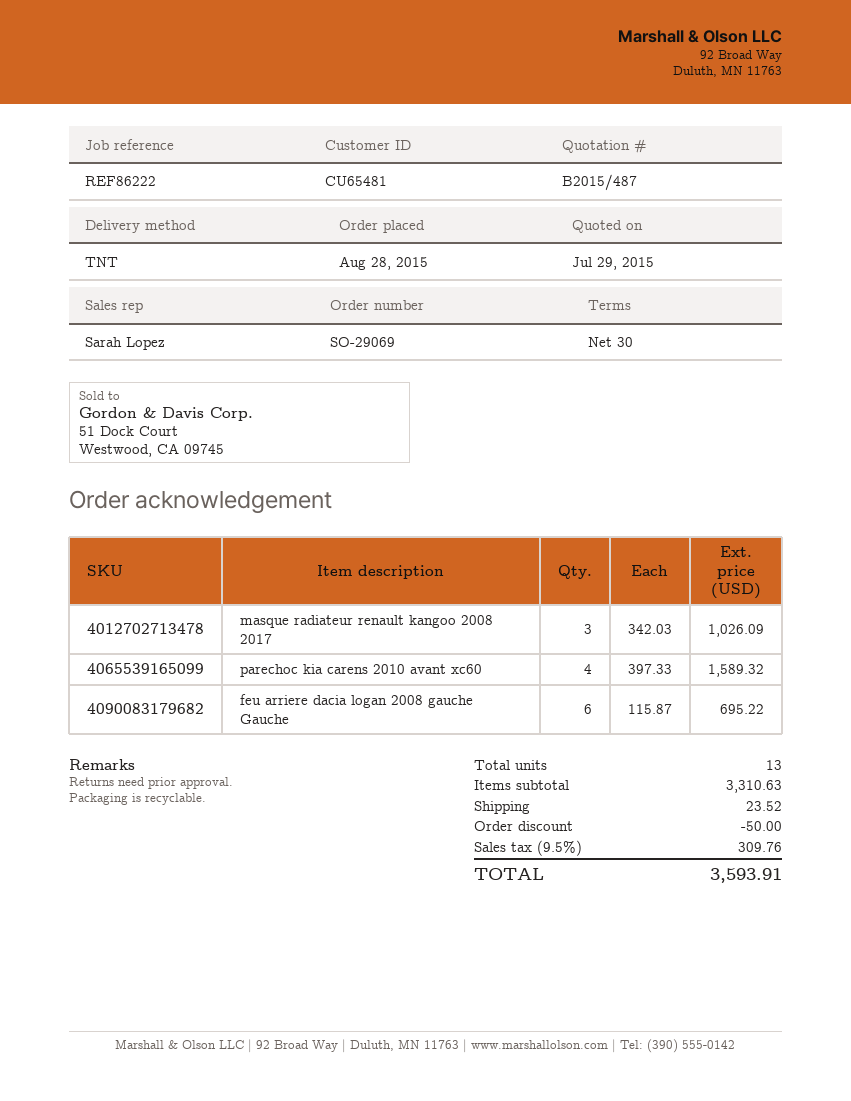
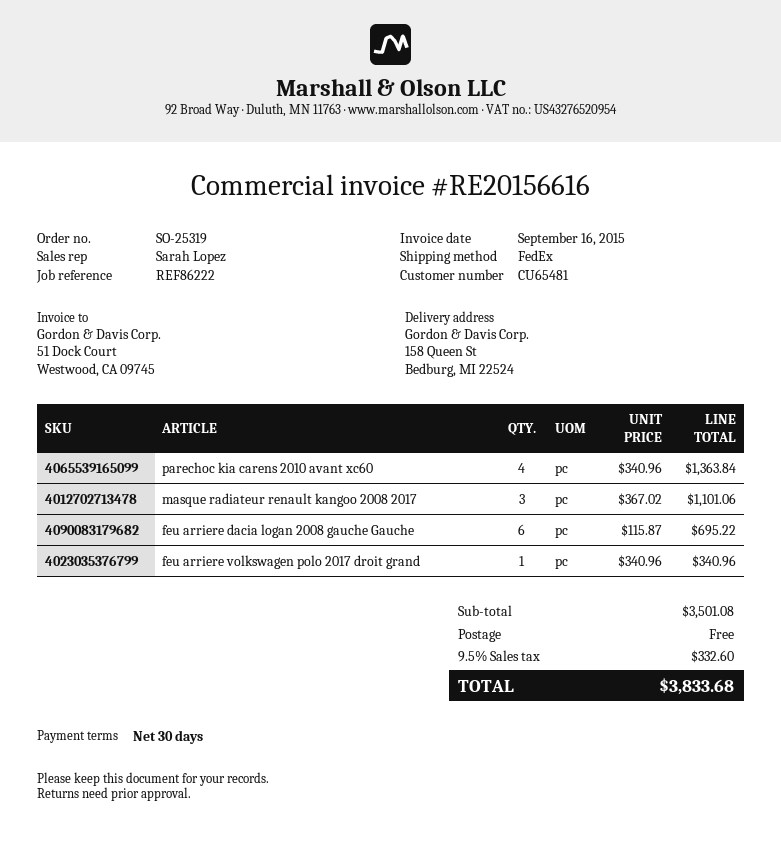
order number: SO-29069 -> SO-25319
shipping method: TNT -> FedEx
masque radiateur renault kangoo 2008 2017: 3 x 342.03 = 1026.09 -> 3 x 367.02 = 1101.06
parechoc kia carens 2010 avant xc60: 4 x 397.33 = 1589.32 -> 4 x 340.96 = 1363.84
feu arriere volkswagen polo 2017 droit grand: none -> 1 x 340.96 = 340.96
subtotal: 3310.63 -> 3501.08
discount: 50.00 -> none
shipping: 23.52 -> 0.00
tax: 9.5% = 309.76 -> 9.5% = 332.60
total: 3593.91 -> 3833.68

